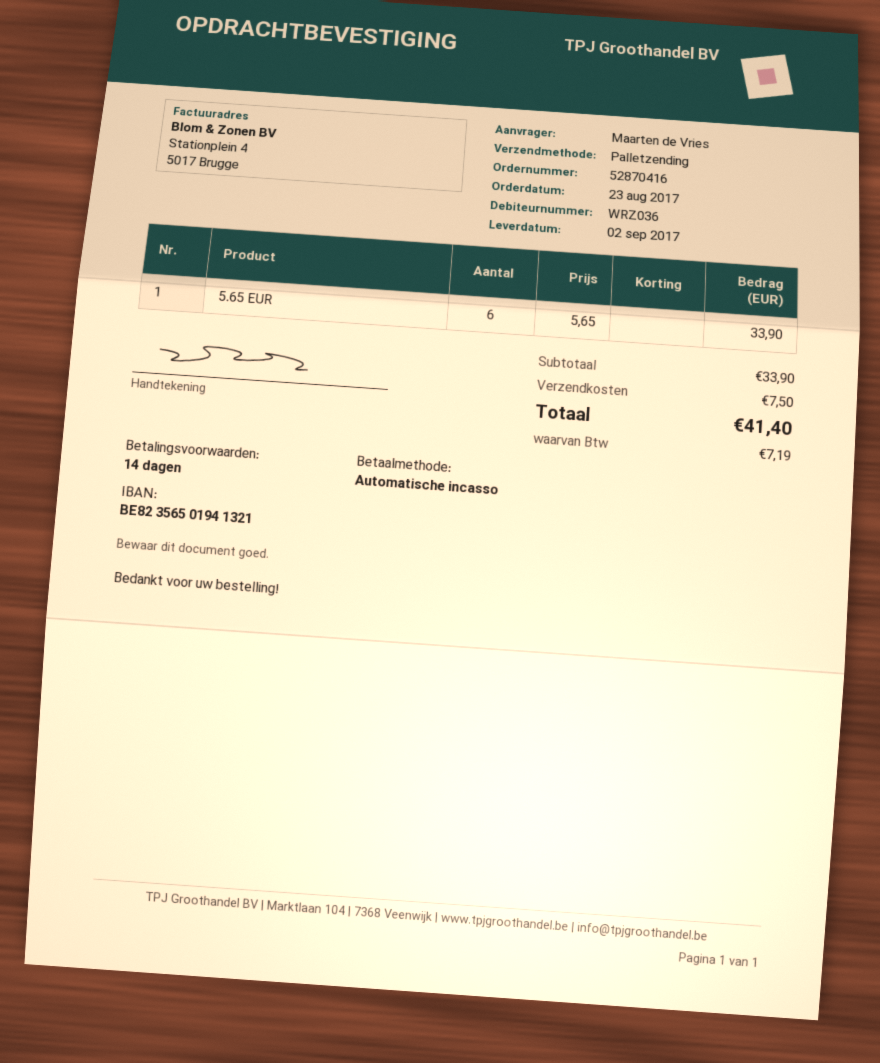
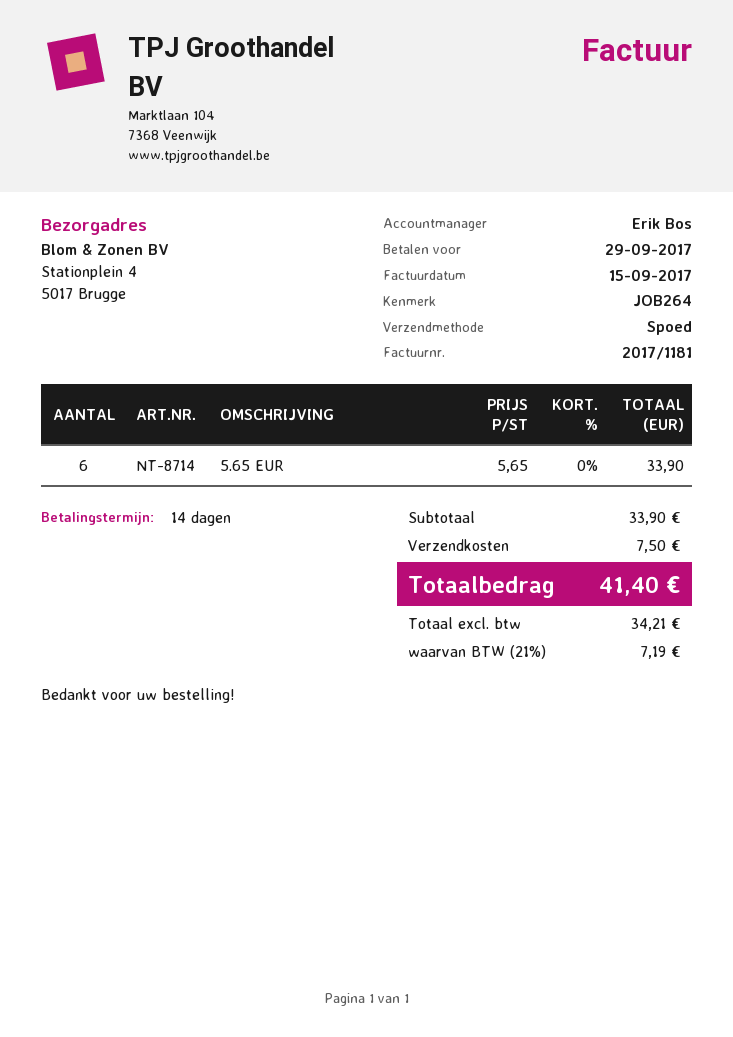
shipping method: pallet freight -> express

